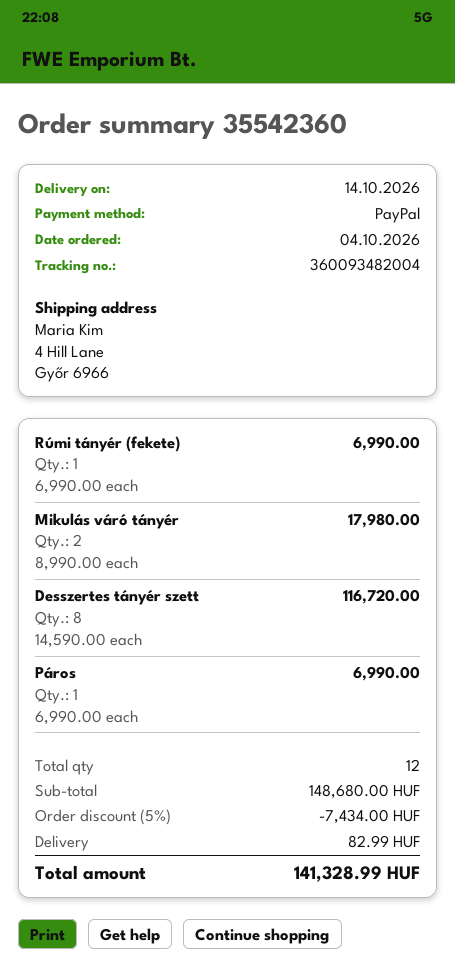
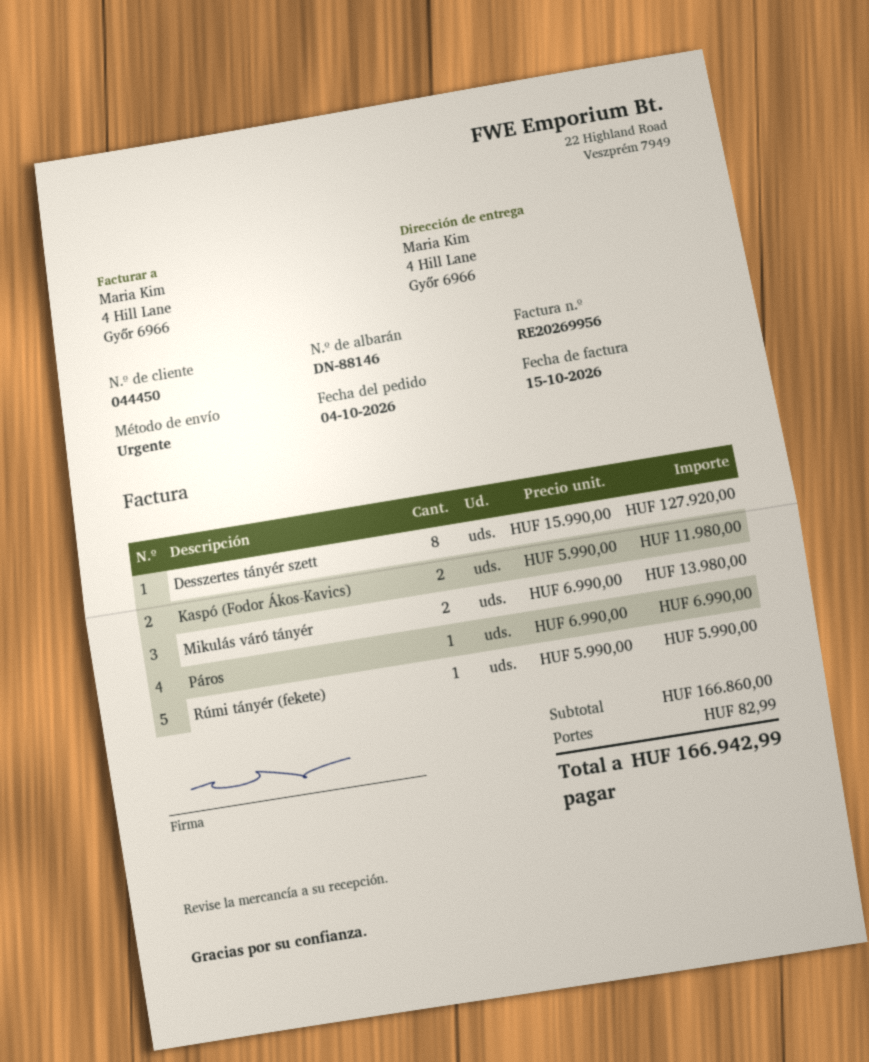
Rúmi tányér (fekete): 1 x 6990.00 = 6990.00 -> 1 x 5990.00 = 5990.00
Mikulás váró tányér: 2 x 8990.00 = 17980.00 -> 2 x 6990.00 = 13980.00
Desszertes tányér szett: 8 x 14590.00 = 116720.00 -> 8 x 15990.00 = 127920.00
Kaspó (Fodor Ákos-Kavics): none -> 2 x 5990.00 = 11980.00
subtotal: 148680.00 -> 166860.00
discount: 5% = 7434.00 -> none
total: 141328.99 -> 166942.99

